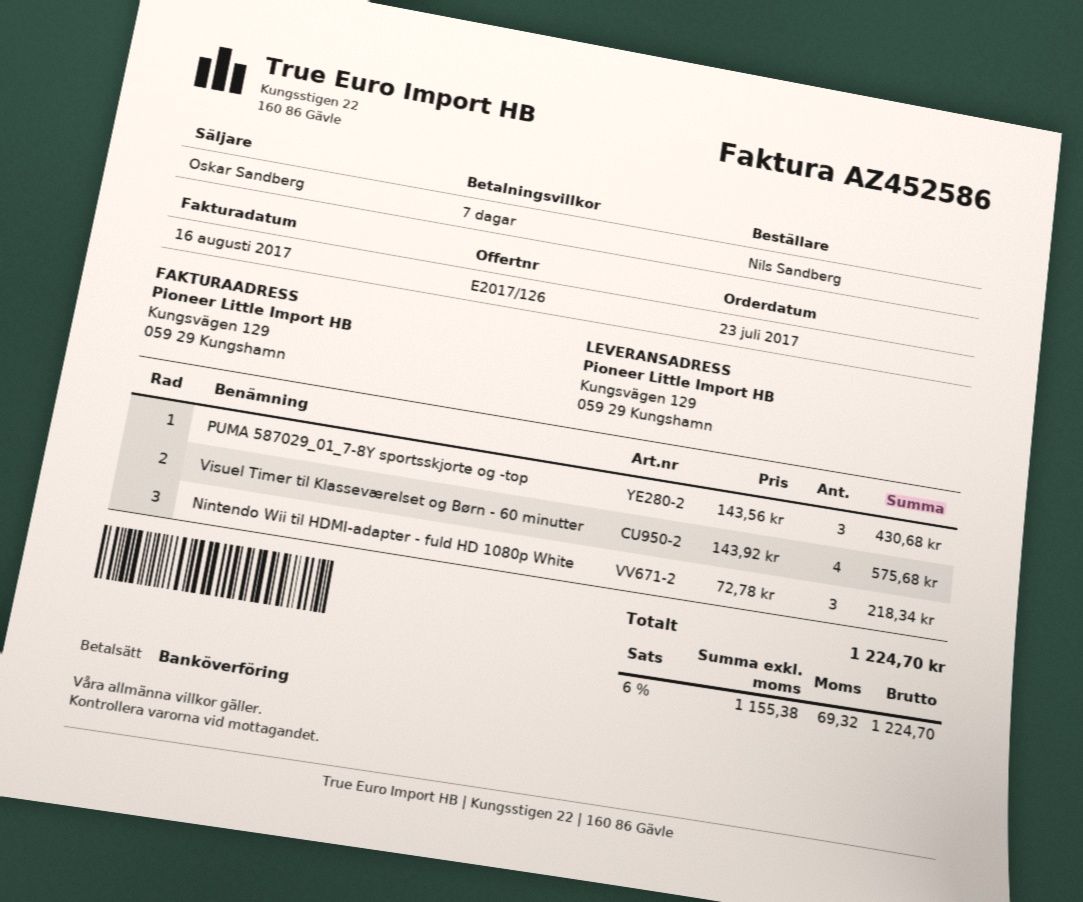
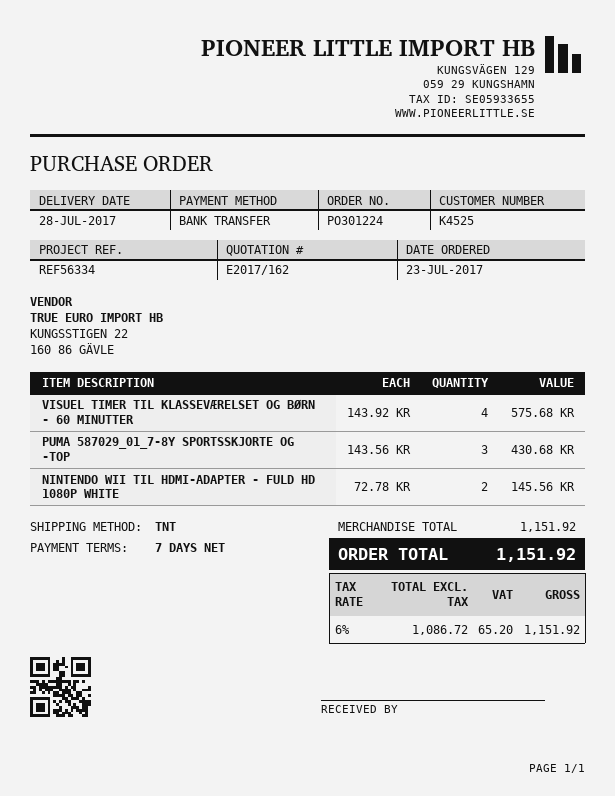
quote number: E2017/126 -> E2017/162
Nintendo Wii til HDMI-adapter - fuld HD 1080p White: 3 x 72.78 = 218.34 -> 2 x 72.78 = 145.56
net: 1155.38 -> 1086.72
tax: 6% = 69.32 -> 6% = 65.20
total: 1224.70 -> 1151.92

